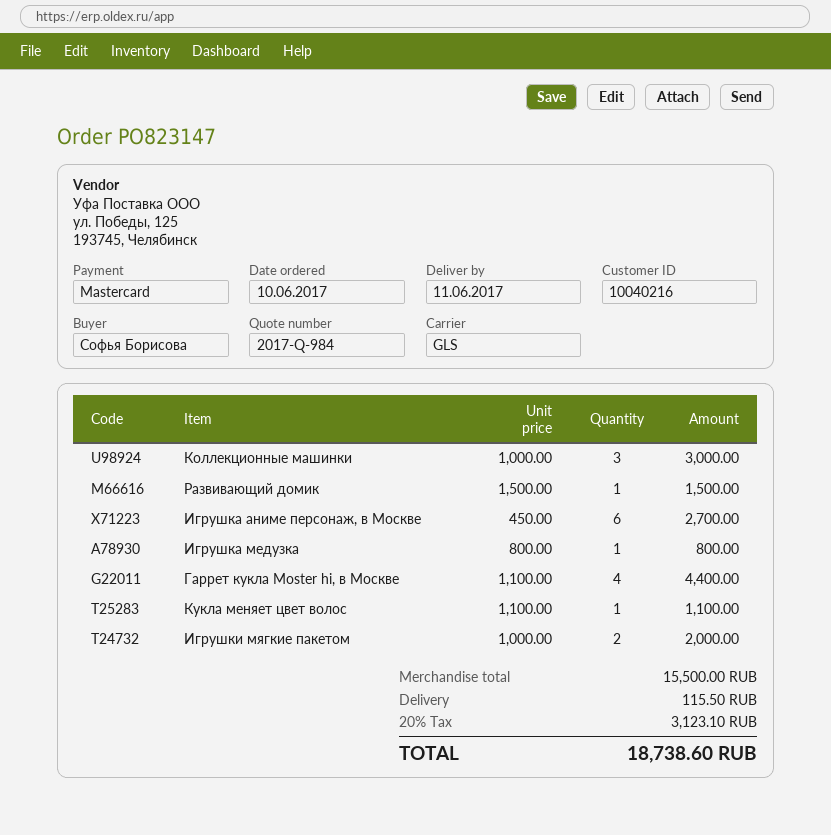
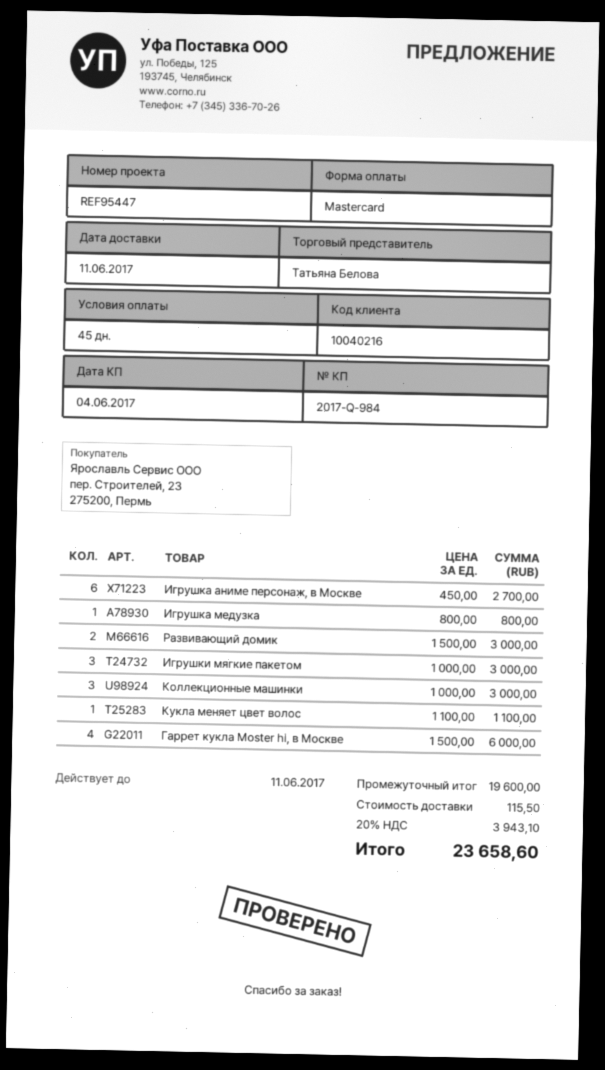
Развивающий домик: 1 x 1500.00 = 1500.00 -> 2 x 1500.00 = 3000.00
Гаррет кукла Moster hi, в Москве: 4 x 1100.00 = 4400.00 -> 4 x 1500.00 = 6000.00
Игрушки мягкие пакетом: 2 x 1000.00 = 2000.00 -> 3 x 1000.00 = 3000.00
subtotal: 15500.00 -> 19600.00
tax: 20% = 3123.10 -> 20% = 3943.10
total: 18738.60 -> 23658.60

